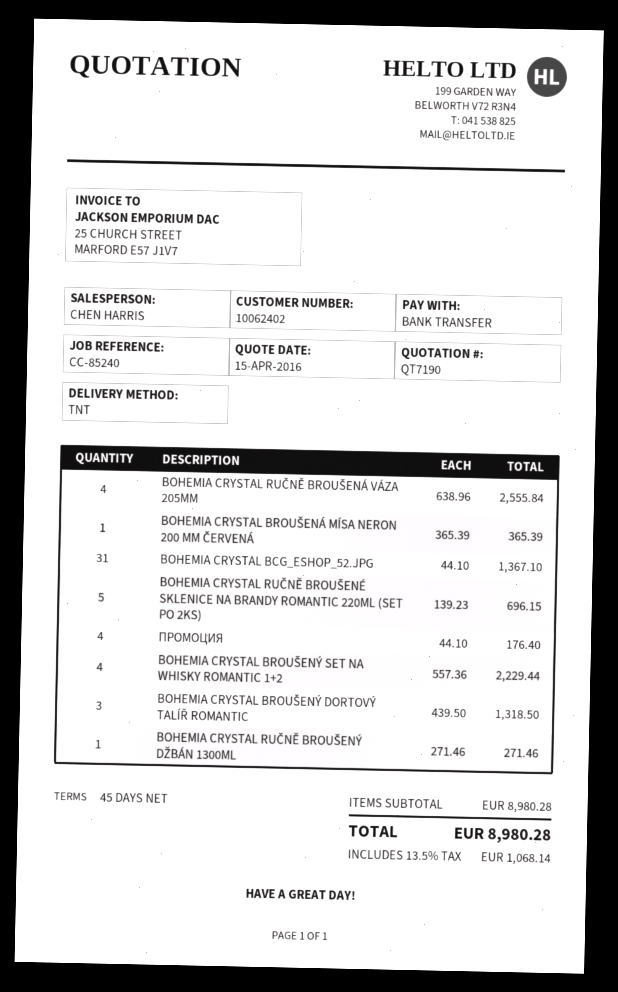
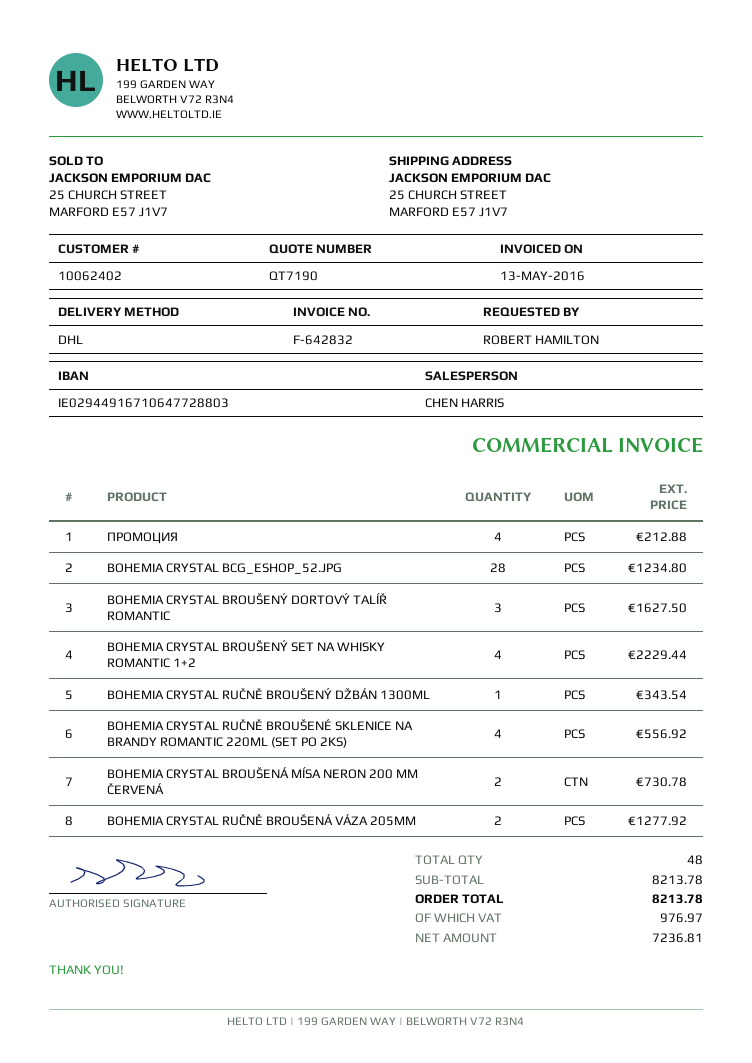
shipping method: TNT -> DHL
BOHEMIA CRYSTAL RUČNĚ BROUŠENÁ VÁZA 205MM: 4 for 2555.84 -> 2 for 1277.92
BOHEMIA CRYSTAL BROUŠENÁ MÍSA NERON 200 MM ČERVENÁ: 1 for 365.39 -> 2 for 730.78
BOHEMIA CRYSTAL BCG_ESHOP_52.JPG: 31 for 1367.10 -> 28 for 1234.80
BOHEMIA CRYSTAL RUČNĚ BROUŠENÉ SKLENICE NA BRANDY ROMANTIC 220ML (SET PO 2KS): 5 for 696.15 -> 4 for 556.92
ПРОМОЦИЯ: 4 for 176.40 -> 4 for 212.88
BOHEMIA CRYSTAL BROUŠENÝ DORTOVÝ TALÍŘ ROMANTIC: 3 for 1318.50 -> 3 for 1627.50
BOHEMIA CRYSTAL RUČNĚ BROUŠENÝ DŽBÁN 1300ML: 1 for 271.46 -> 1 for 343.54
subtotal: 8980.28 -> 8213.78
tax: 1068.14 -> 976.97
total: 8980.28 -> 8213.78

